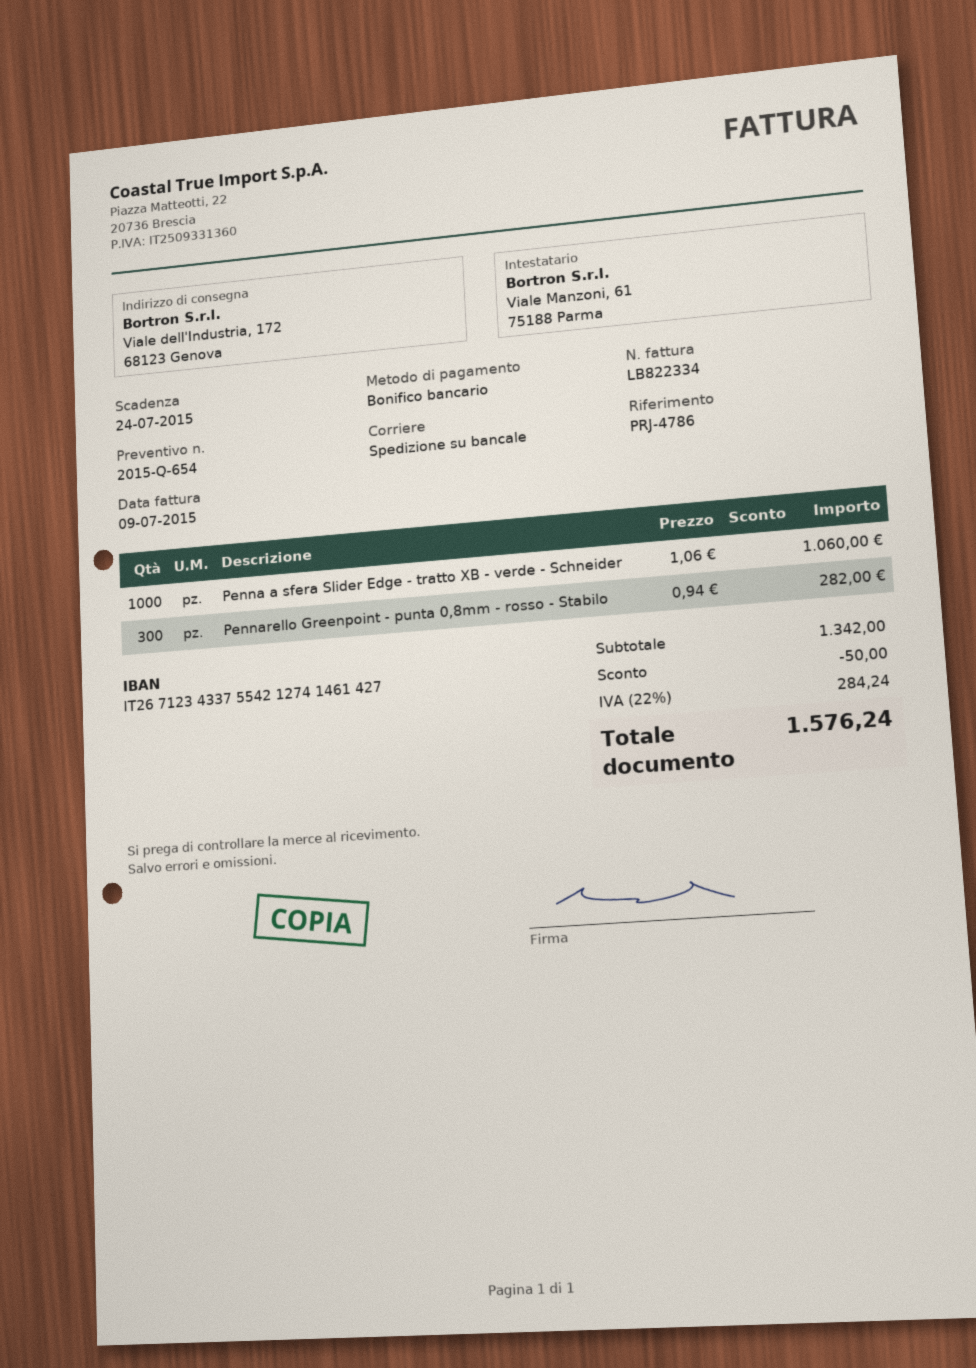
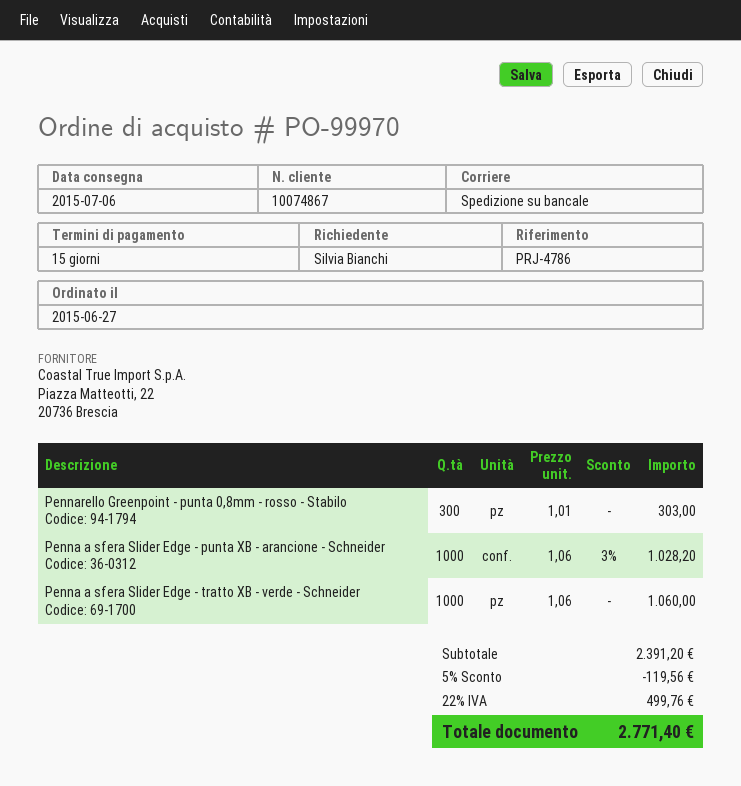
Pennarello Greenpoint - punta 0,8mm - rosso - Stabilo: 300 x 0.94 = 282.00 -> 300 x 1.01 = 303.00
Penna a sfera Slider Edge - punta XB - arancione - Schneider: none -> 1000 x 1.06 - 3% = 1028.20
subtotal: 1342.00 -> 2391.20
discount: 50.00 -> 119.56
tax: 22% = 284.24 -> 22% = 499.76
total: 1576.24 -> 2771.40

